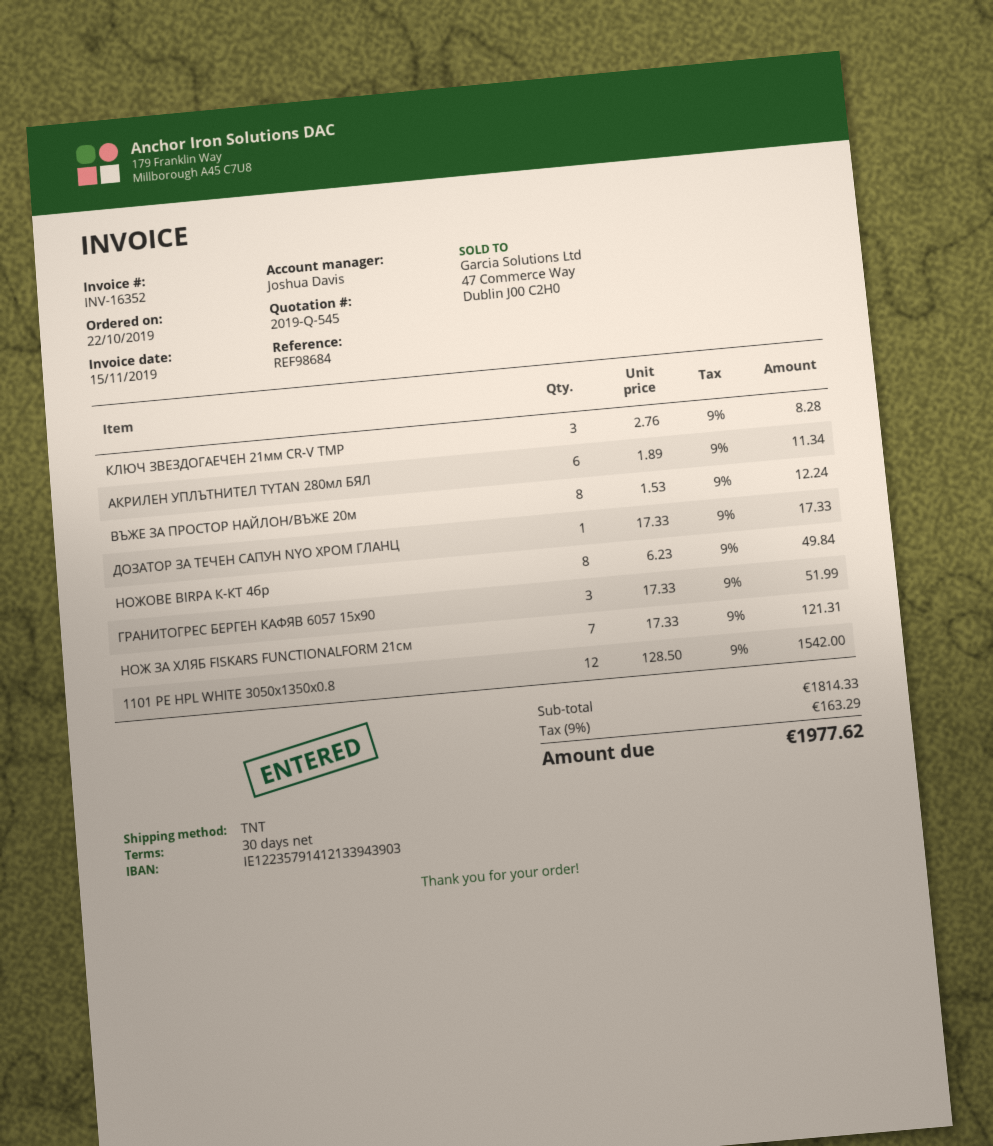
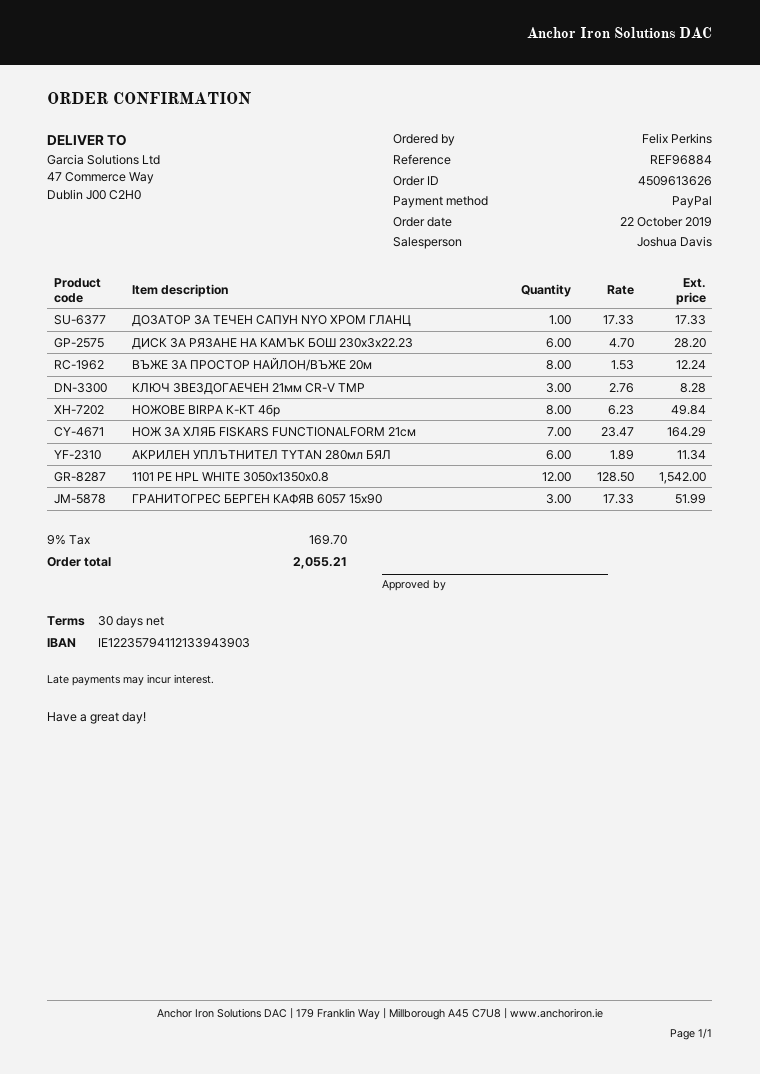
reference: REF98684 -> REF96884
bank account: IE12235791412133943903 -> IE12235794112133943903
НОЖ ЗА ХЛЯБ FISKARS FUNCTIONALFORM 21см: 7 x 17.33 = 121.31 -> 7 x 23.47 = 164.29
ДИСК ЗА РЯЗАНЕ НА КАМЪК БОШ 230x3х22.23: none -> 6 x 4.70 = 28.20
tax: 9% = 163.29 -> 9% = 169.70
total: 1977.62 -> 2055.21

